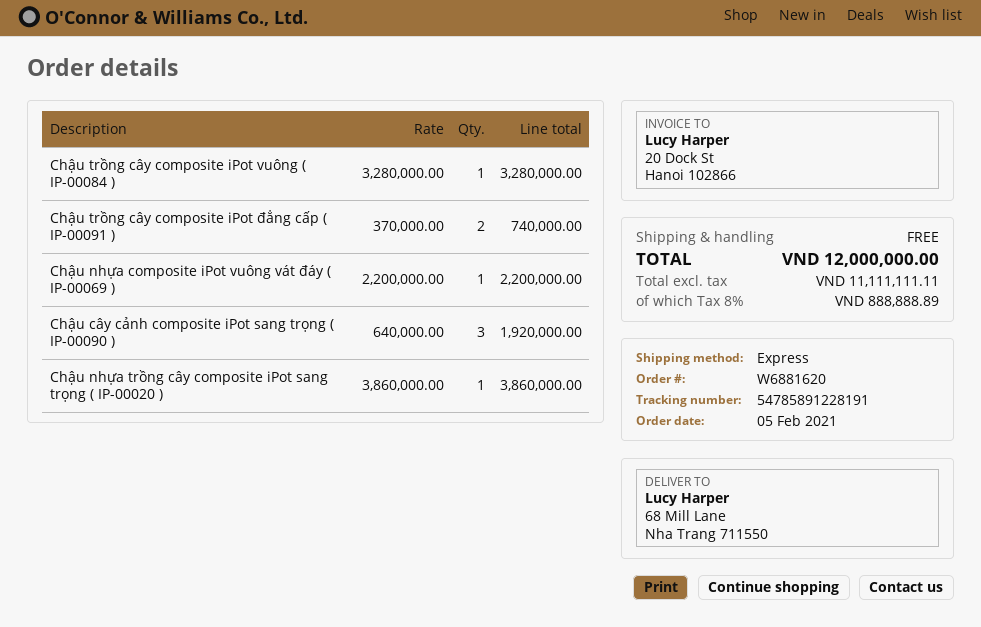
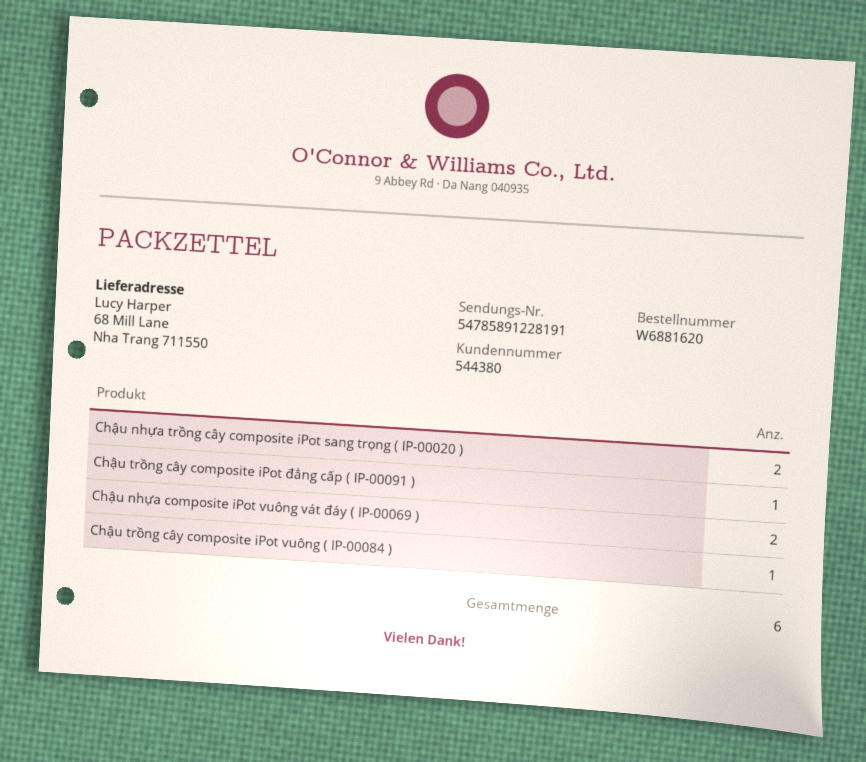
Chậu trồng cây composite iPot đẳng cấp ( IP-00091 ): 2 -> 1
Chậu nhựa composite iPot vuông vát đáy ( IP-00069 ): 1 -> 2
Chậu cây cảnh composite iPot sang trọng ( IP-00090 ): 3 -> none
Chậu nhựa trồng cây composite iPot sang trọng ( IP-00020 ): 1 -> 2

